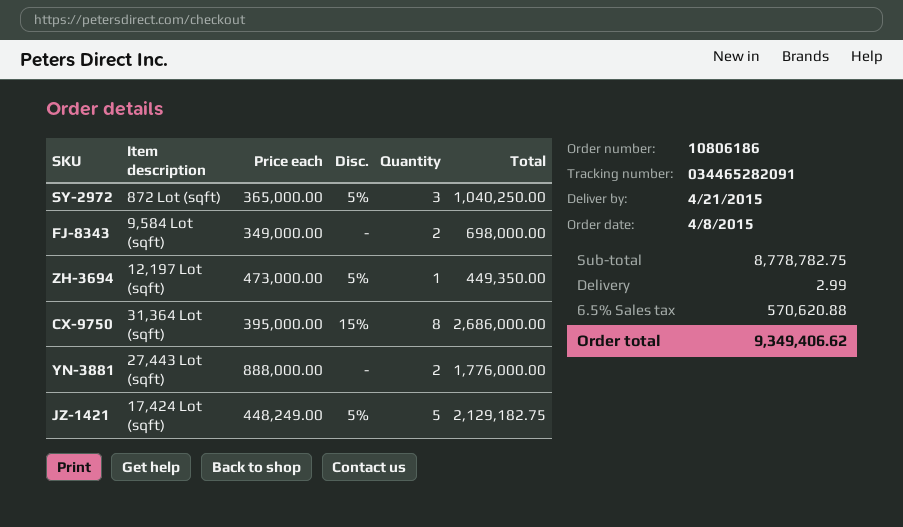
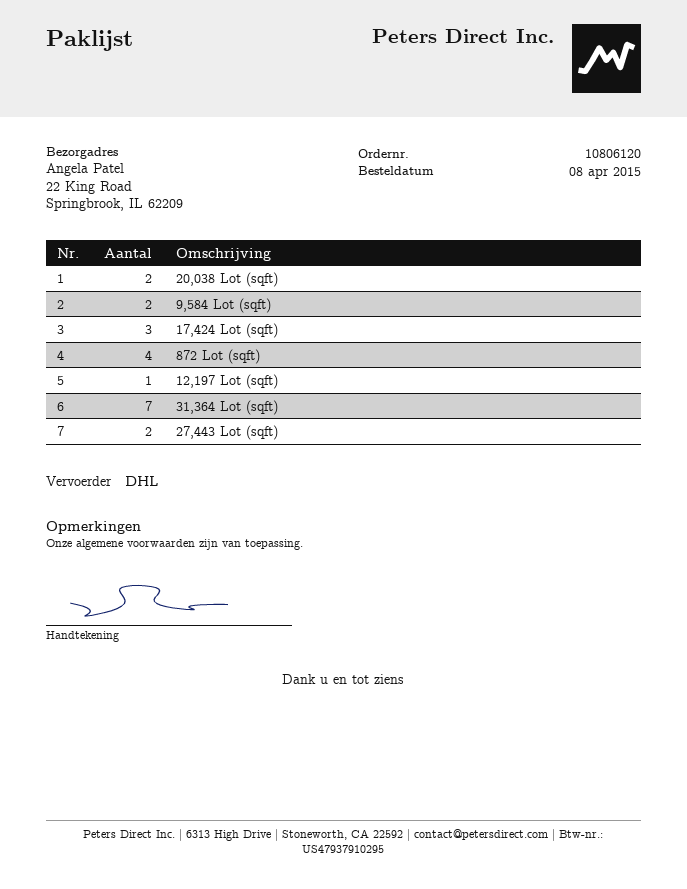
order number: 10806186 -> 10806120
872 Lot (sqft): 3 -> 4
31,364 Lot (sqft): 8 -> 7
17,424 Lot (sqft): 5 -> 3
20,038 Lot (sqft): none -> 2

